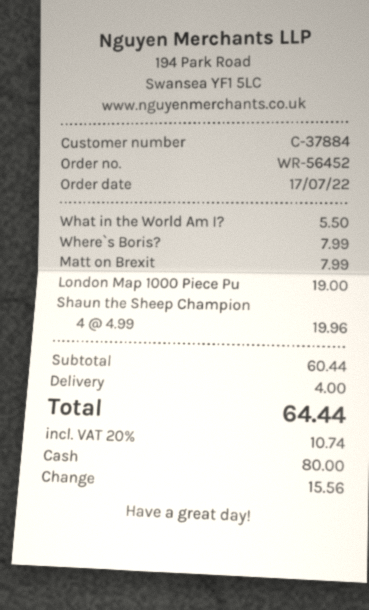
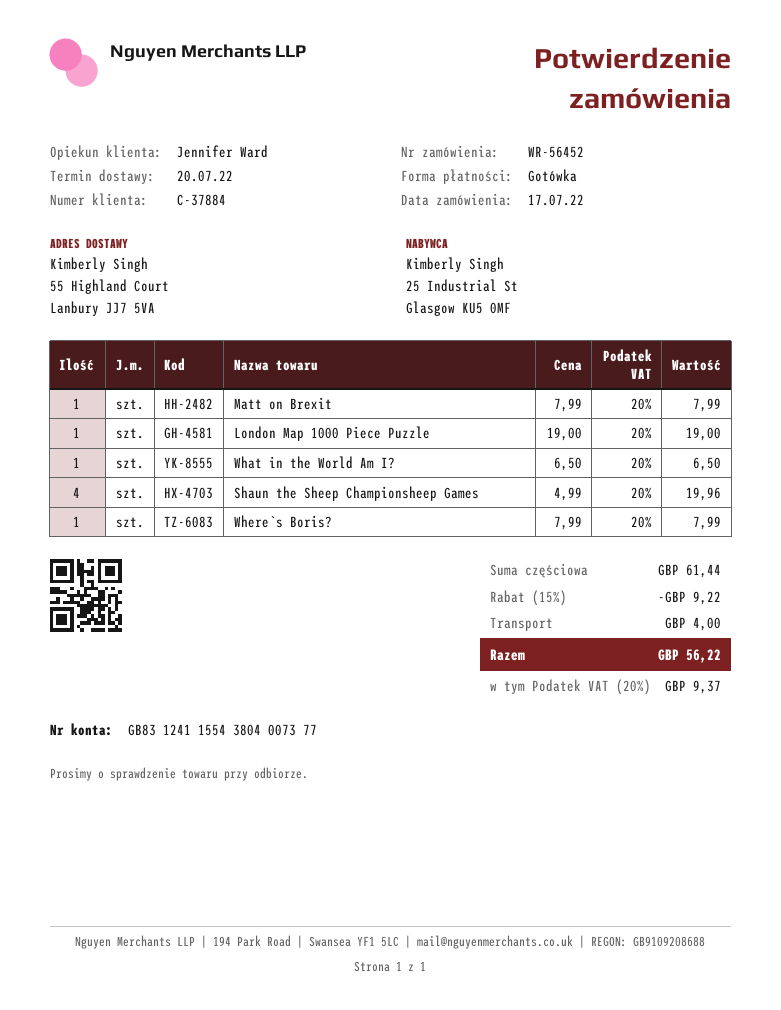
What in the World Am I?: 1 x 5.50 = 5.50 -> 1 x 6.50 = 6.50
subtotal: 60.44 -> 61.44
discount: none -> 15% = 9.22
tax: 20% = 10.74 -> 20% = 9.37
total: 64.44 -> 56.22

